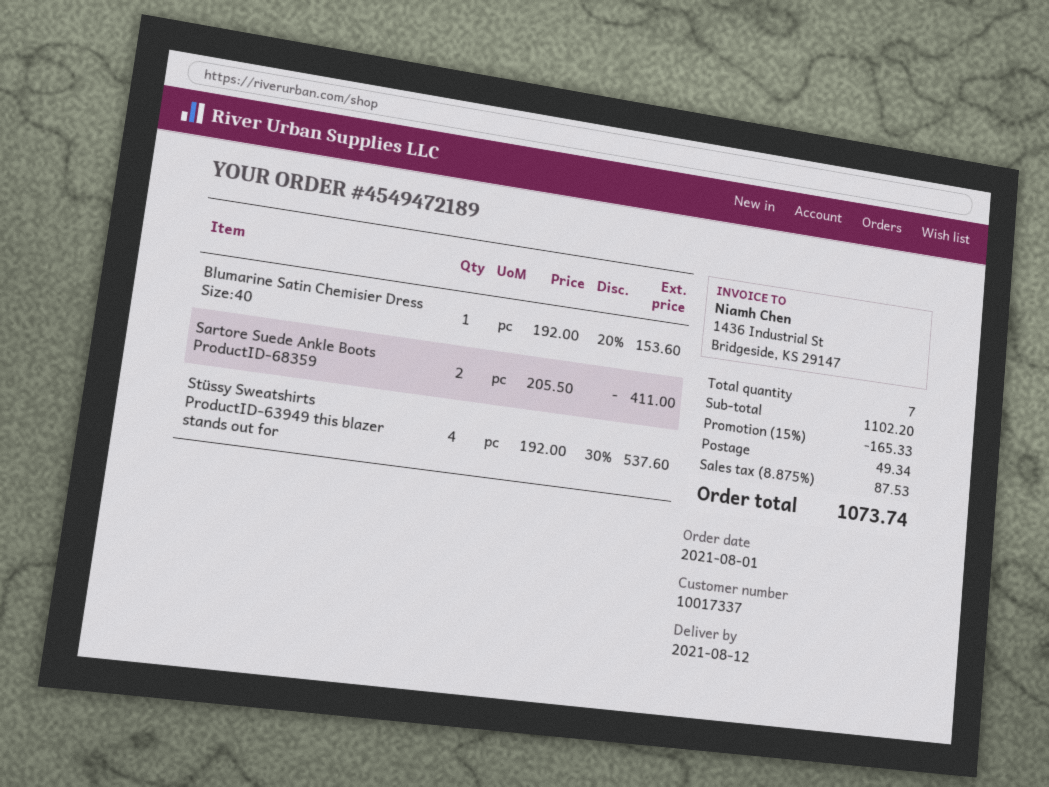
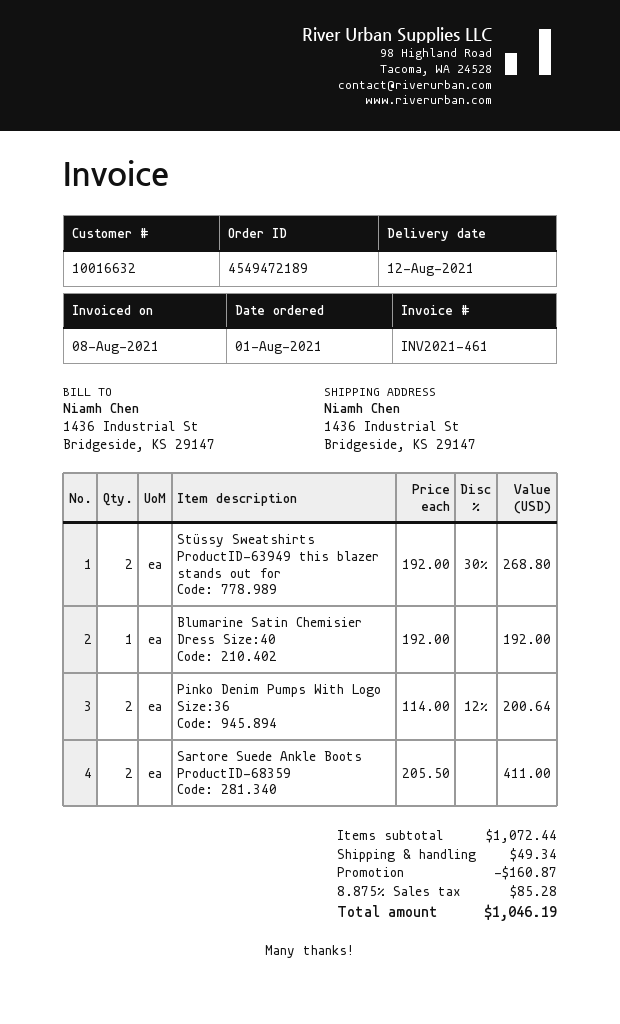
customer number: 10017337 -> 10016632
Blumarine Satin Chemisier Dress Size:40: 1 x 192.00 - 20% = 153.60 -> 1 x 192.00 = 192.00
Stüssy Sweatshirts ProductID-63949 this blazer stands out for: 4 x 192.00 - 30% = 537.60 -> 2 x 192.00 - 30% = 268.80
Pinko Denim Pumps With Logo Size:36: none -> 2 x 114.00 - 12% = 200.64
subtotal: 1102.20 -> 1072.44
discount: 165.33 -> 160.87
tax: 8.875% = 87.53 -> 8.875% = 85.28
total: 1073.74 -> 1046.19

